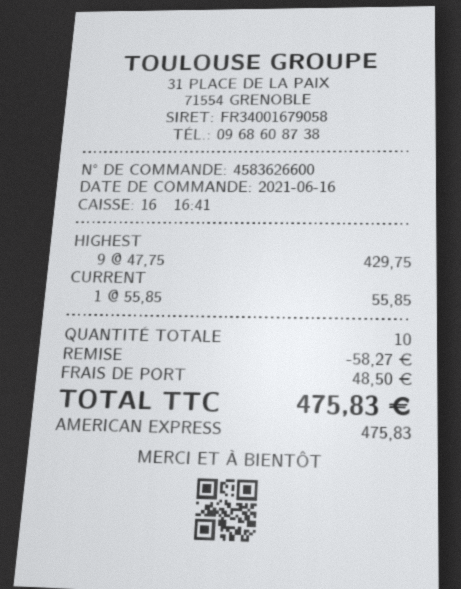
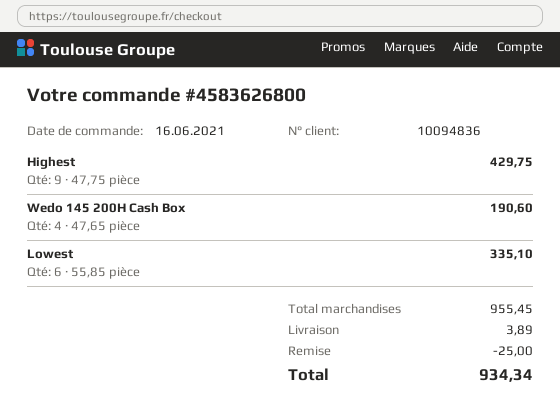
order number: 4583626600 -> 4583626800
CURRENT: 1 x 55.85 = 55.85 -> none
Wedo 145 200H Cash Box: none -> 4 x 47.65 = 190.60
Lowest: none -> 6 x 55.85 = 335.10
discount: 58.27 -> 25.00
shipping: 48.50 -> 3.89
total: 475.83 -> 934.34

